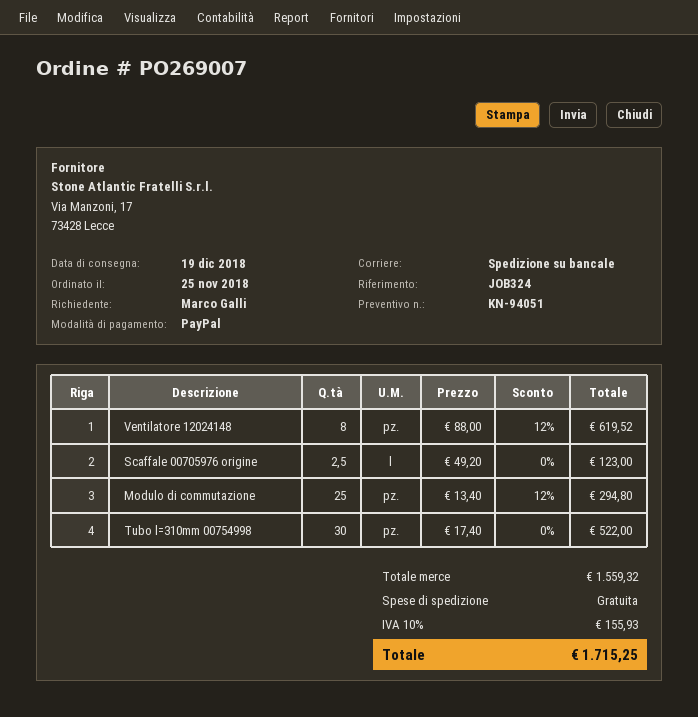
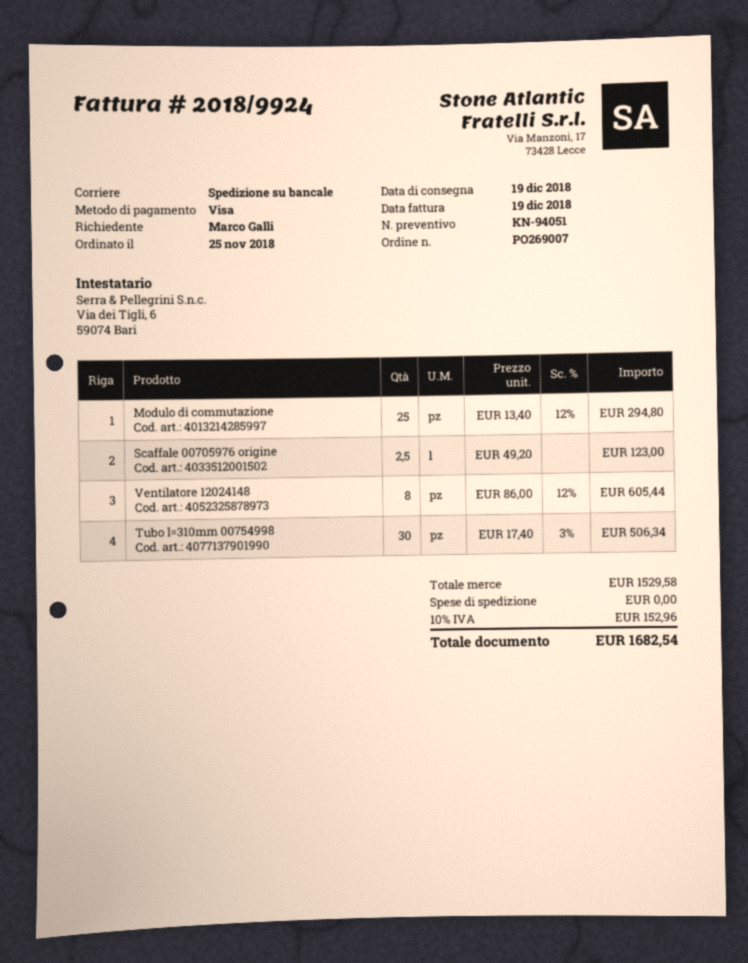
payment method: PayPal -> Visa
Ventilatore 12024148: 8 x 88.00 - 12% = 619.52 -> 8 x 86.00 - 12% = 605.44
Tubo l=310mm 00754998: 30 x 17.40 = 522.00 -> 30 x 17.40 - 3% = 506.34
subtotal: 1559.32 -> 1529.58
tax: 10% = 155.93 -> 10% = 152.96
total: 1715.25 -> 1682.54

